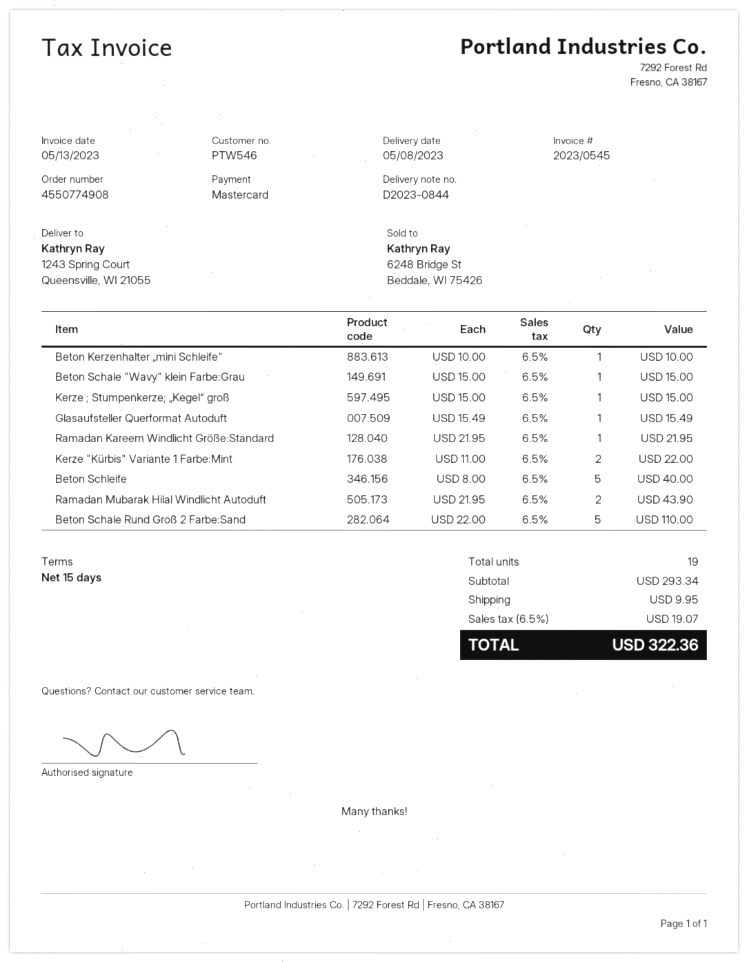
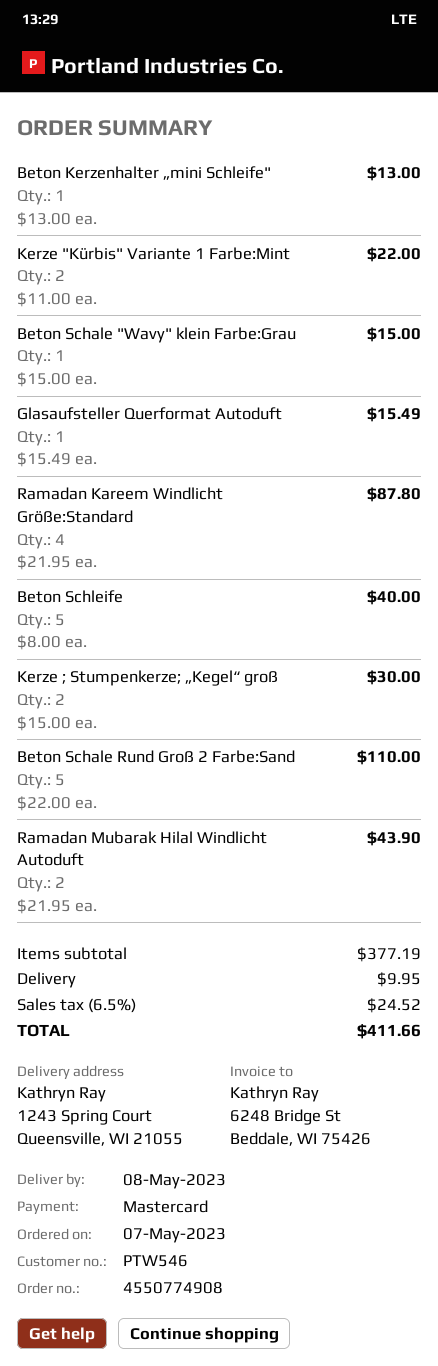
Beton Kerzenhalter „mini Schleife": 1 x 10.00 = 10.00 -> 1 x 13.00 = 13.00
Kerze ; Stumpenkerze; „Kegel“ groß: 1 x 15.00 = 15.00 -> 2 x 15.00 = 30.00
Ramadan Kareem Windlicht Größe:Standard: 1 x 21.95 = 21.95 -> 4 x 21.95 = 87.80
subtotal: 293.34 -> 377.19
tax: 6.5% = 19.07 -> 6.5% = 24.52
total: 322.36 -> 411.66

